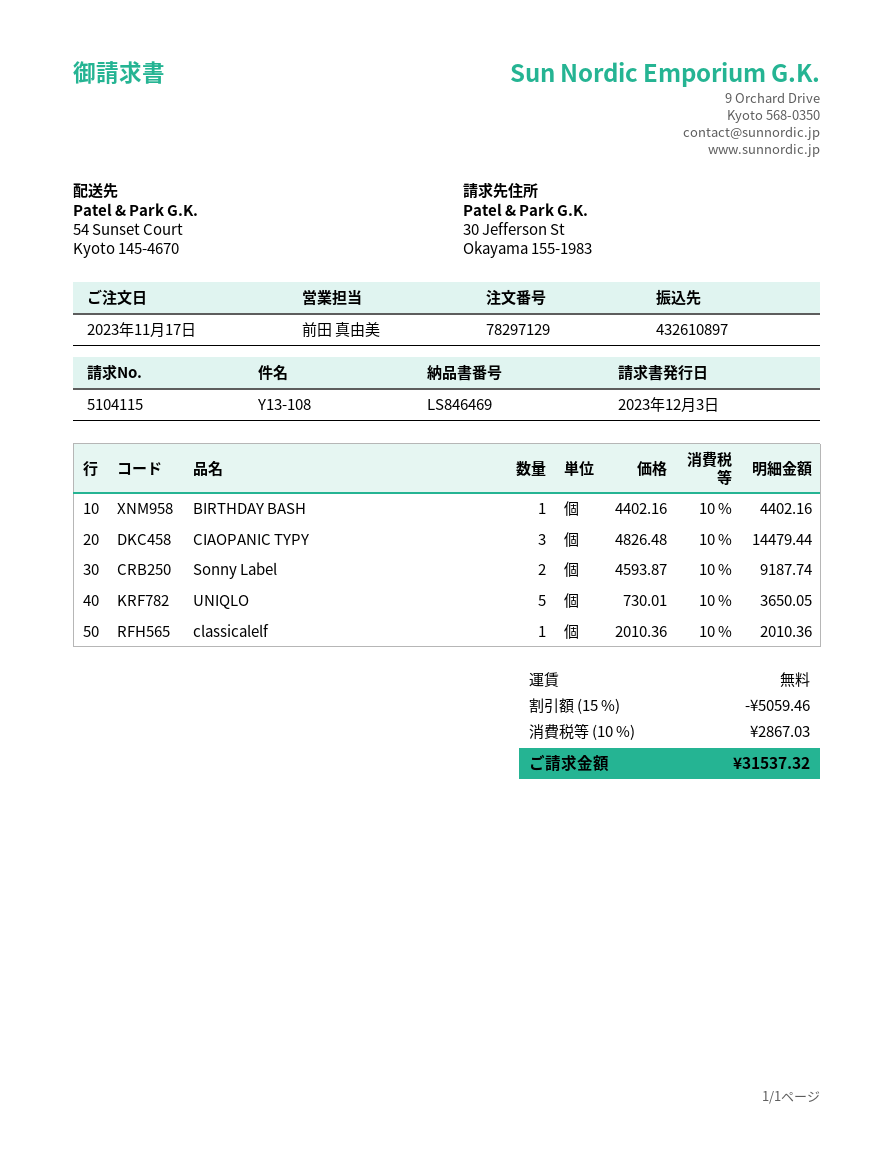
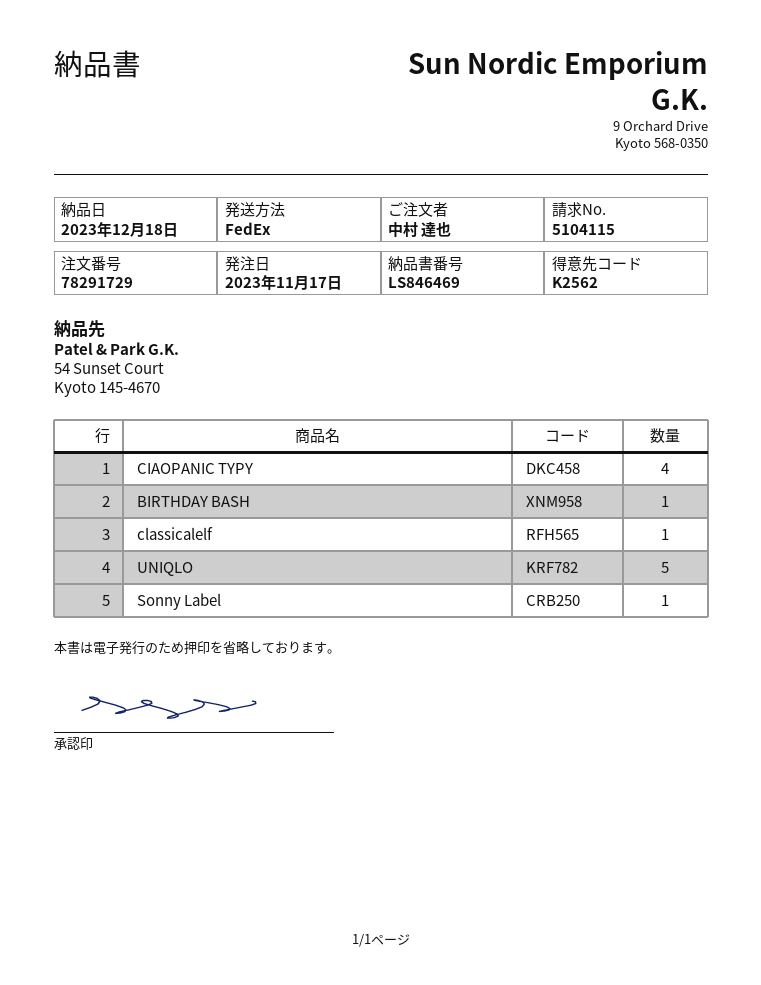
order number: 78297129 -> 78291729
CIAOPANIC TYPY: 3 -> 4
Sonny Label: 2 -> 1

